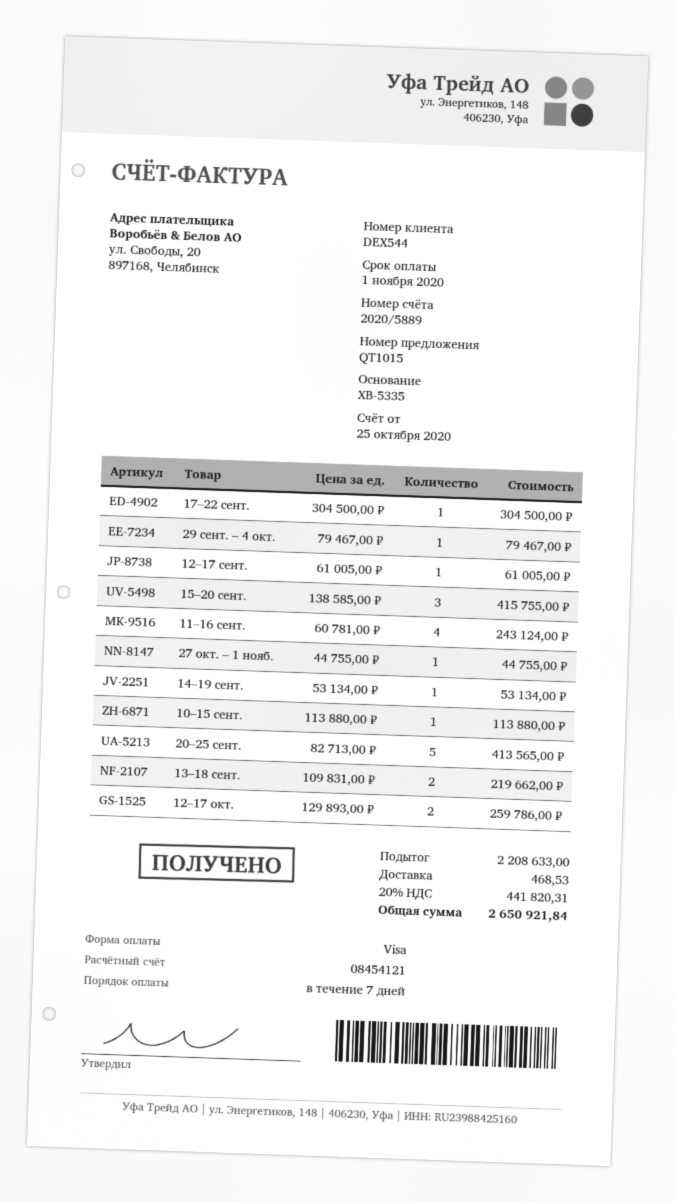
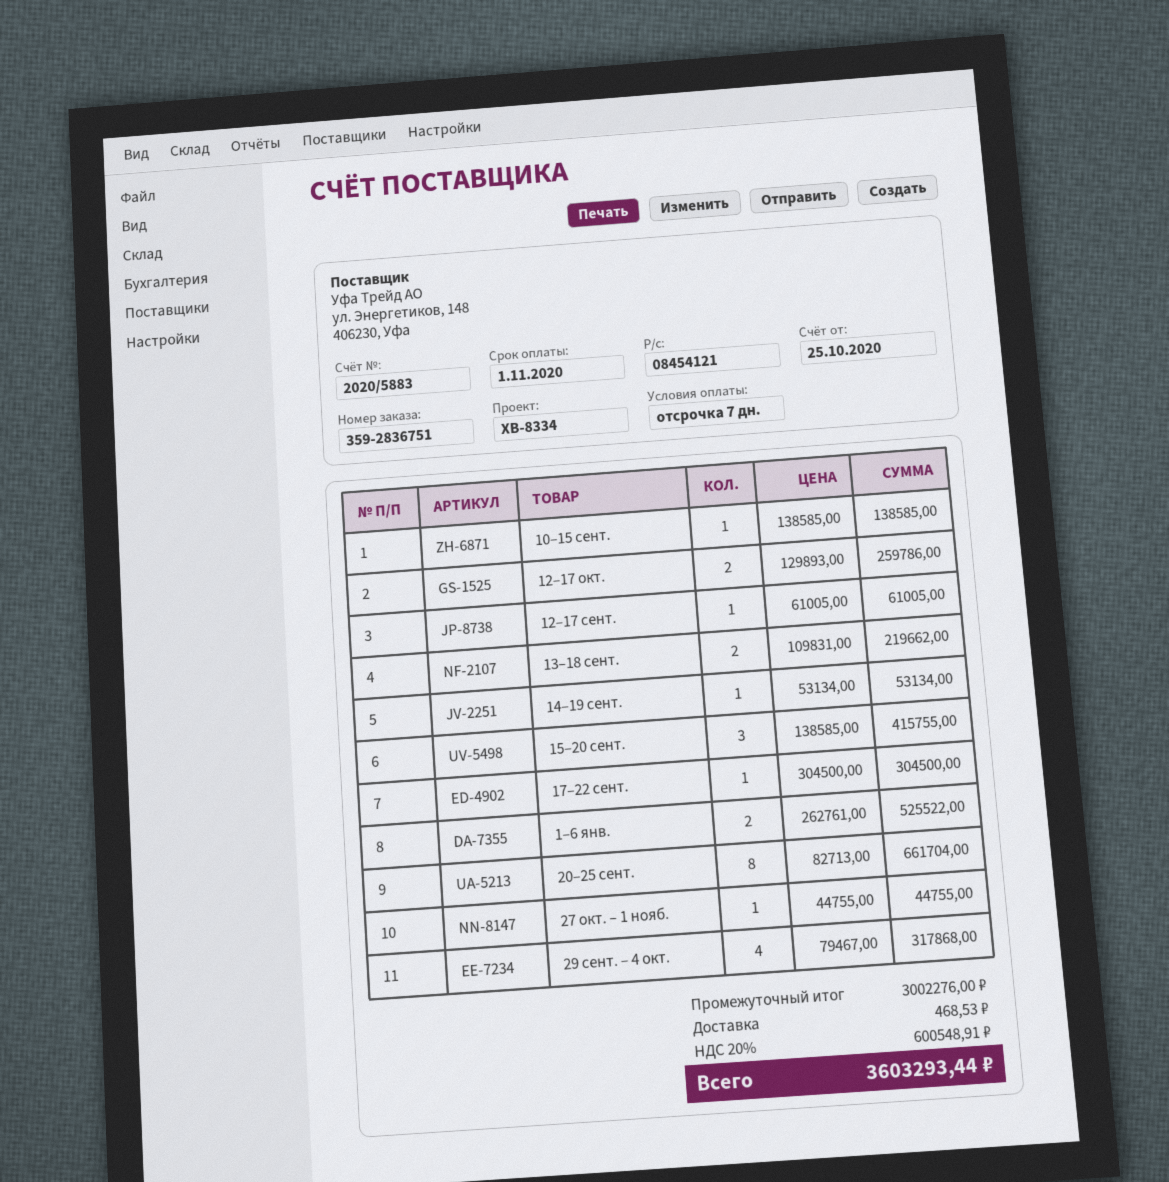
invoice number: 2020/5889 -> 2020/5883
reference: XB-5335 -> XB-8334
29 сент. – 4 окт.: 1 x 79467.00 = 79467.00 -> 4 x 79467.00 = 317868.00
11–16 сент.: 4 x 60781.00 = 243124.00 -> none
10–15 сент.: 1 x 113880.00 = 113880.00 -> 1 x 138585.00 = 138585.00
20–25 сент.: 5 x 82713.00 = 413565.00 -> 8 x 82713.00 = 661704.00
1–6 янв.: none -> 2 x 262761.00 = 525522.00
subtotal: 2208633.00 -> 3002276.00
tax: 20% = 441820.31 -> 20% = 600548.91
total: 2650921.84 -> 3603293.44

